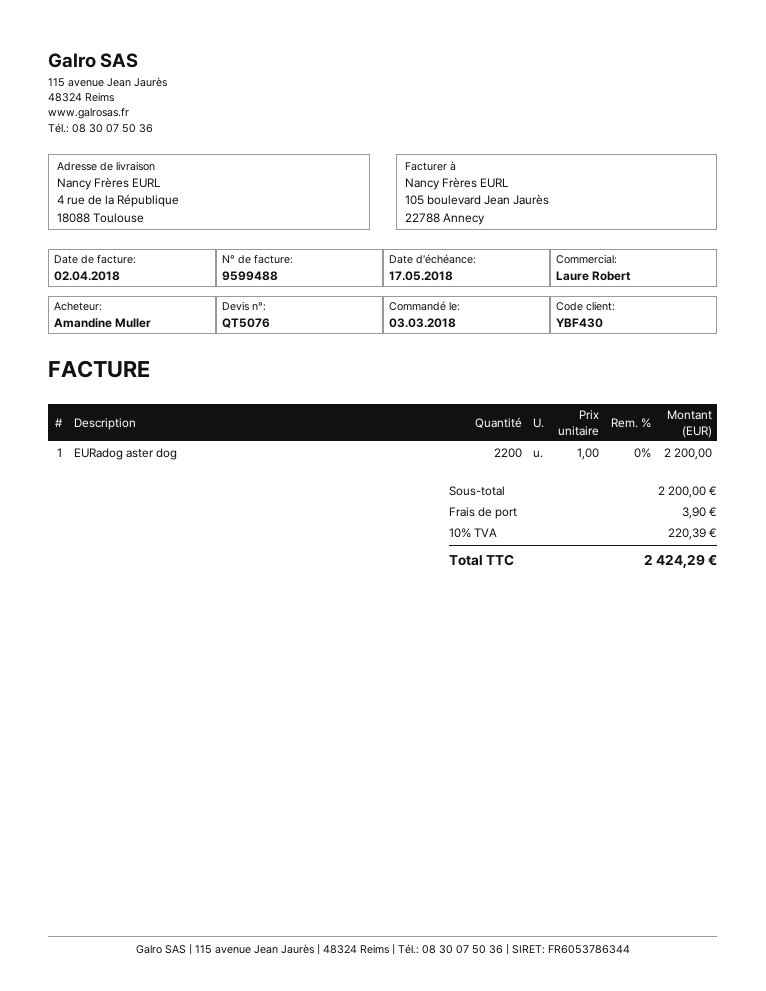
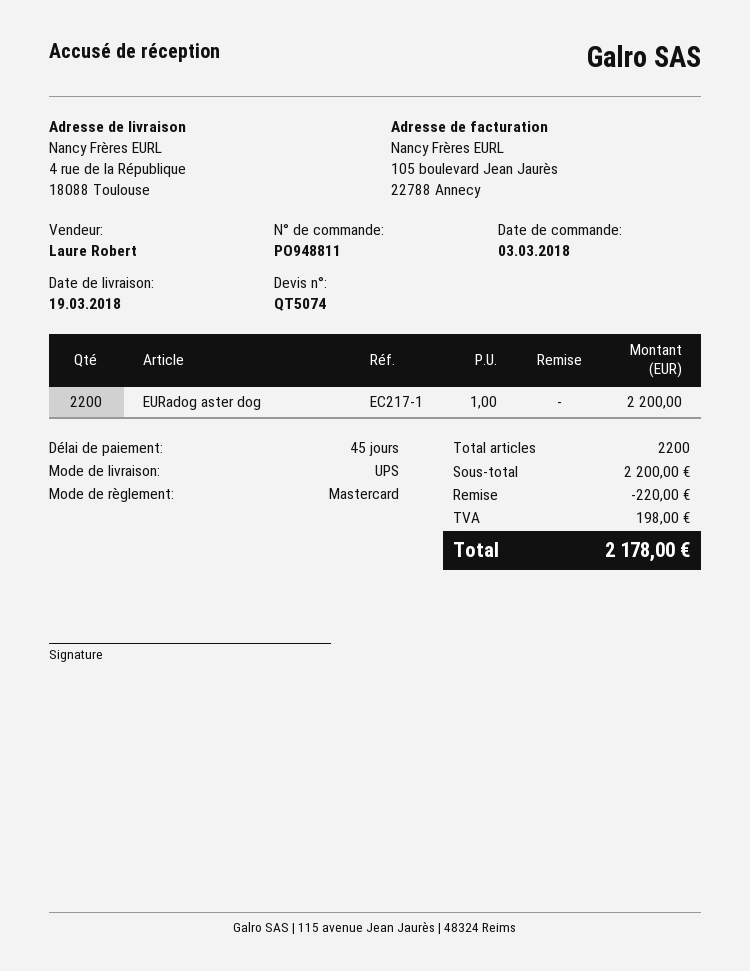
quote number: QT5076 -> QT5074
discount: none -> 220.00
shipping: 3.90 -> none
tax: 220.39 -> 198.00
total: 2424.29 -> 2178.00

